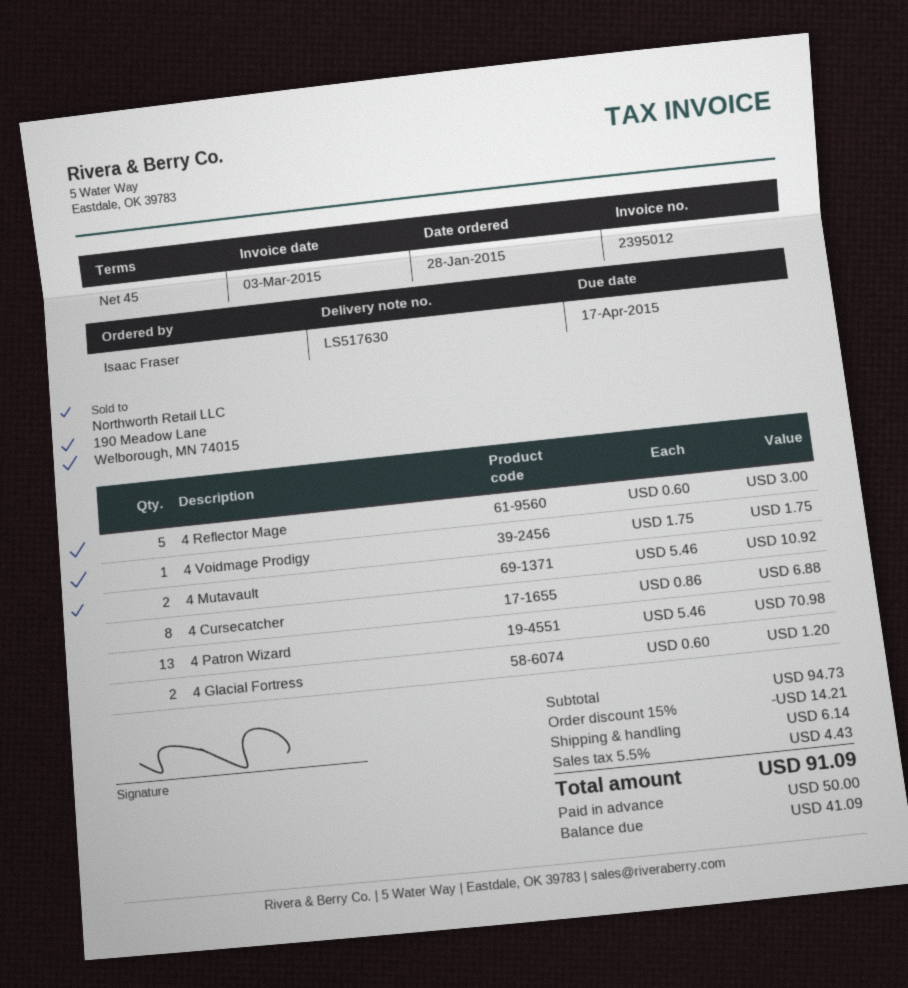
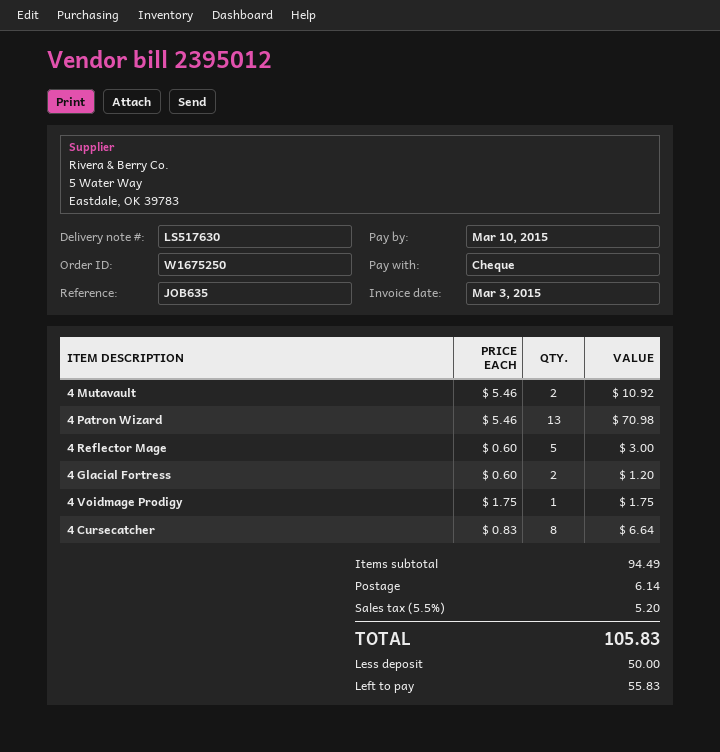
due date: 2015-04-17 -> 2015-03-10
4 Cursecatcher: 8 x 0.86 = 6.88 -> 8 x 0.83 = 6.64
subtotal: 94.73 -> 94.49
discount: 15% = 14.21 -> none
tax: 5.5% = 4.43 -> 5.5% = 5.20
total: 91.09 -> 105.83
balance: 41.09 -> 55.83

